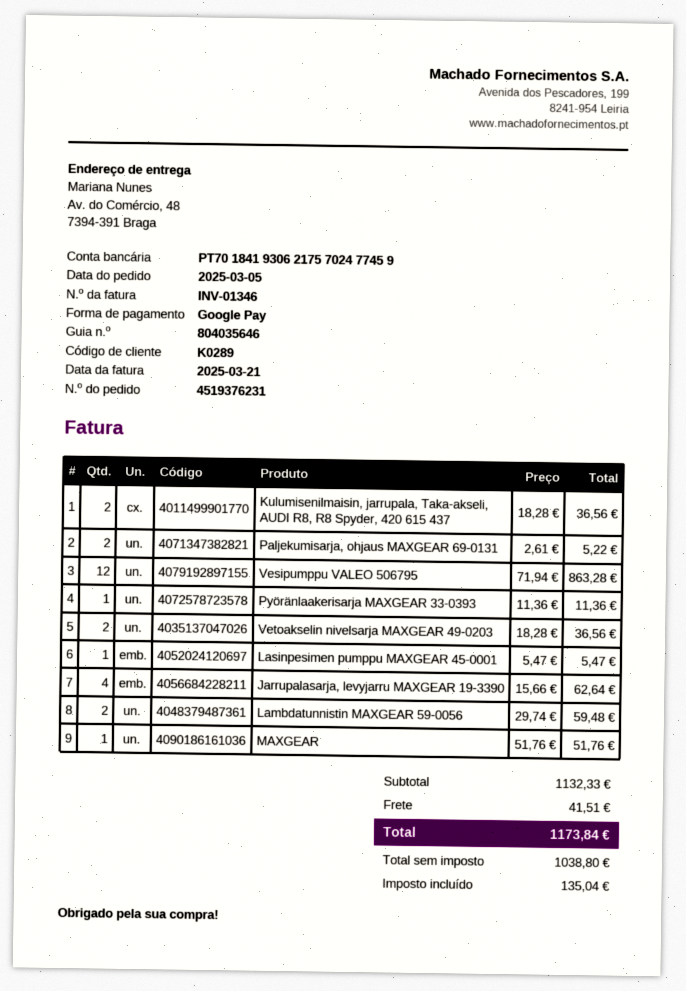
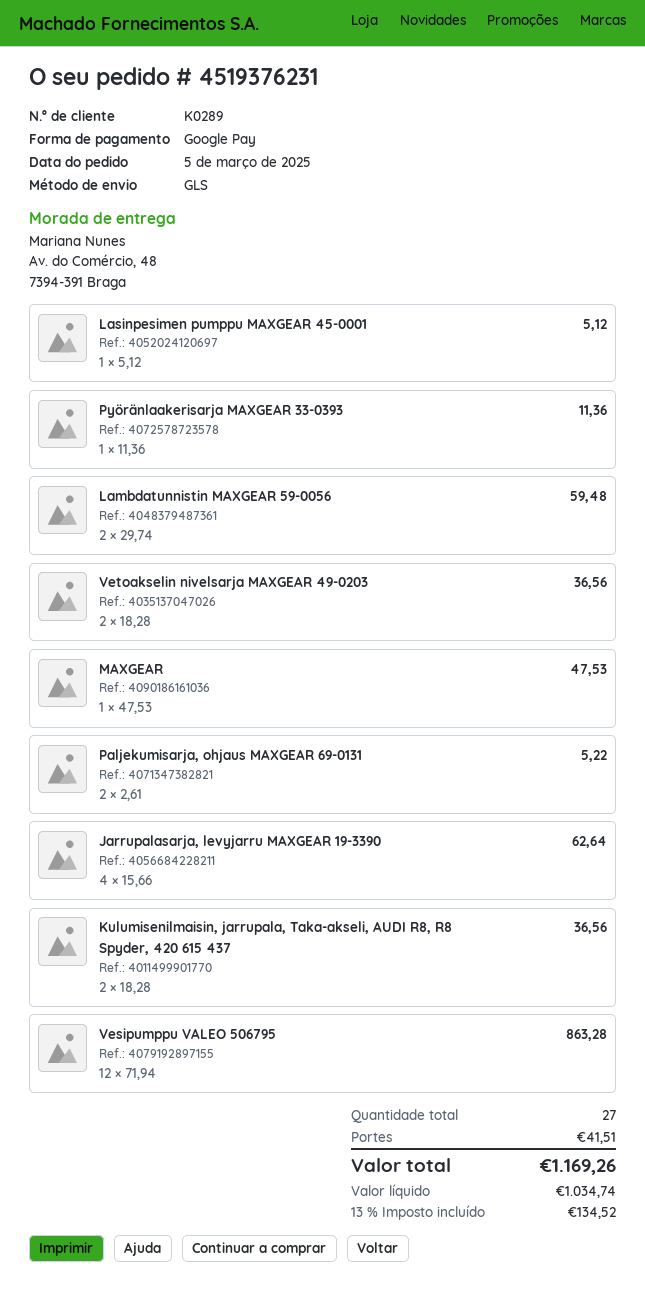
Lasinpesimen pumppu MAXGEAR 45-0001: 1 x 5.47 = 5.47 -> 1 x 5.12 = 5.12
MAXGEAR: 1 x 51.76 = 51.76 -> 1 x 47.53 = 47.53
net: 1038.80 -> 1034.74
tax: 135.04 -> 134.52
total: 1173.84 -> 1169.26

